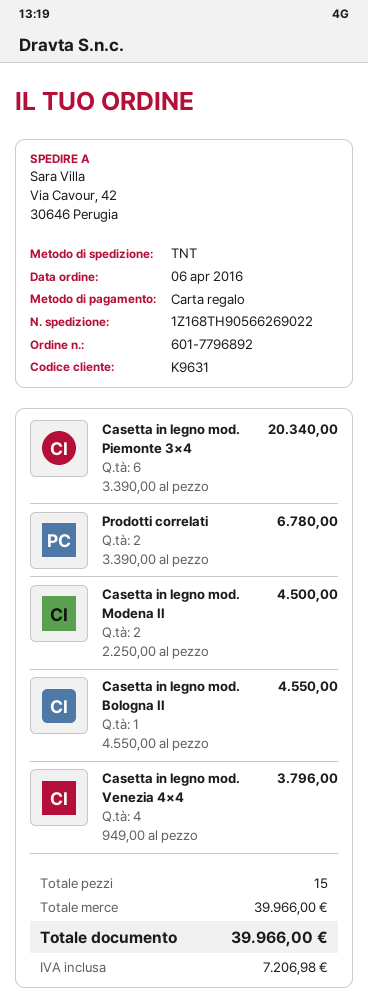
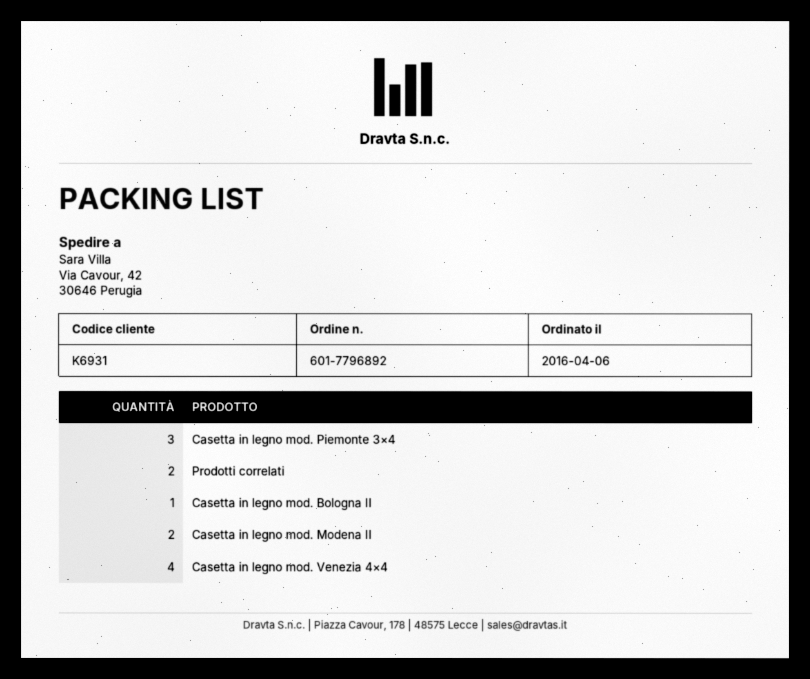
customer number: K9631 -> K6931
Casetta in legno mod. Piemonte 3×4: 6 -> 3

